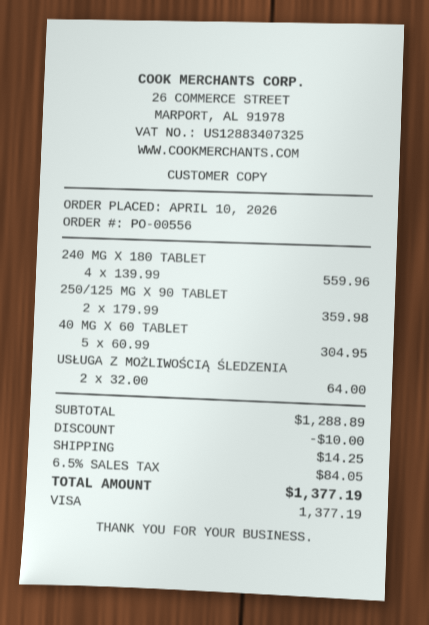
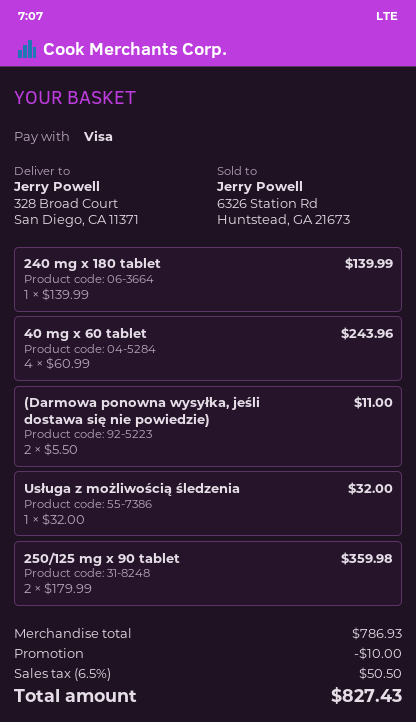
240 MG X 180 TABLET: 4 x 139.99 = 559.96 -> 1 x 139.99 = 139.99
40 MG X 60 TABLET: 5 x 60.99 = 304.95 -> 4 x 60.99 = 243.96
USŁUGA Z MOŻLIWOŚCIĄ ŚLEDZENIA: 2 x 32.00 = 64.00 -> 1 x 32.00 = 32.00
(Darmowa ponowna wysyłka, jeśli dostawa się nie powiedzie): none -> 2 x 5.50 = 11.00
subtotal: 1288.89 -> 786.93
shipping: 14.25 -> none
tax: 6.5% = 84.05 -> 6.5% = 50.50
total: 1377.19 -> 827.43

